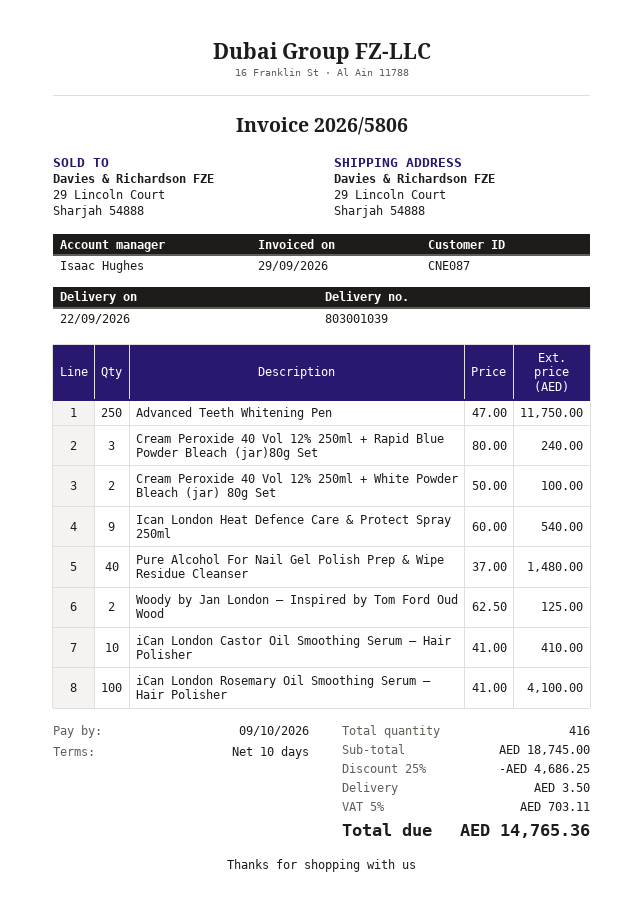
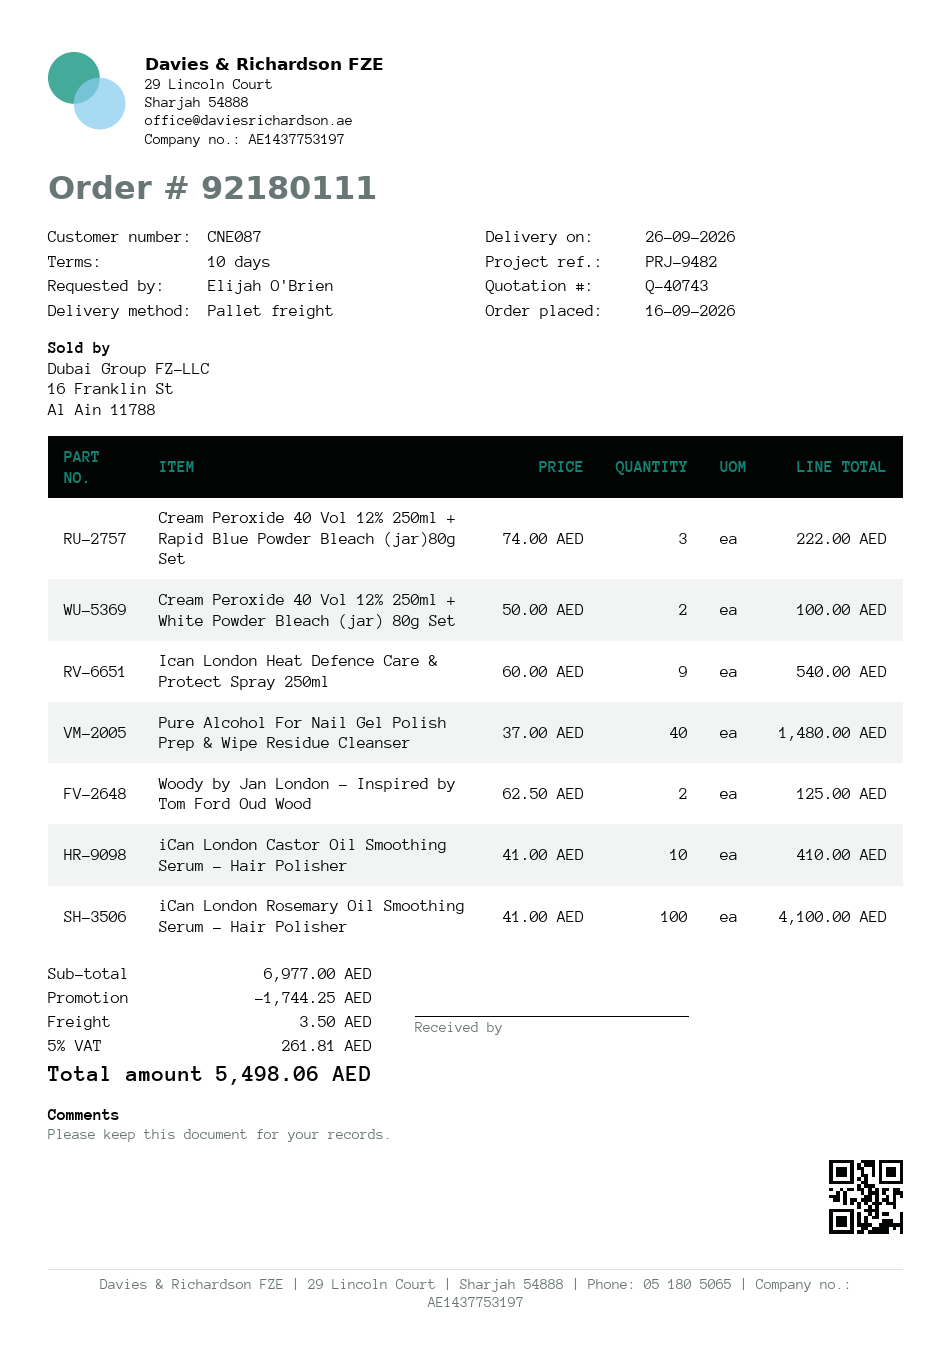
delivery date: 2026-09-22 -> 2026-09-26
Advanced Teeth Whitening Pen: 250 x 47.00 = 11750.00 -> none
Cream Peroxide 40 Vol 12% 250ml + Rapid Blue Powder Bleach (jar)80g Set: 3 x 80.00 = 240.00 -> 3 x 74.00 = 222.00
subtotal: 18745.00 -> 6977.00
discount: 4686.25 -> 1744.25
tax: 5% = 703.11 -> 5% = 261.81
total: 14765.36 -> 5498.06

